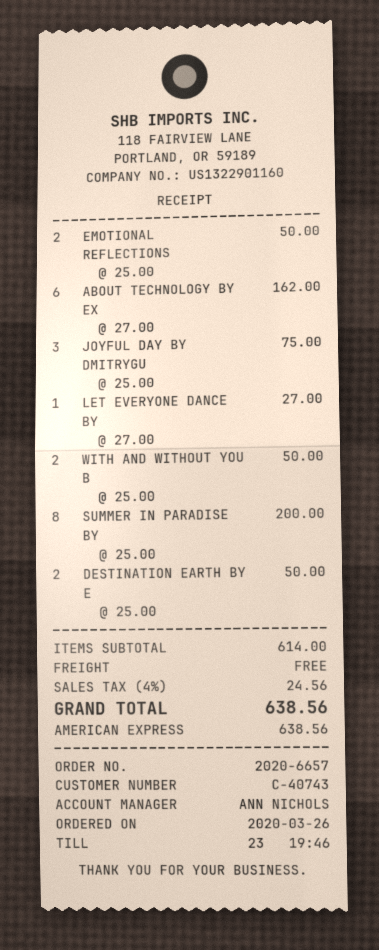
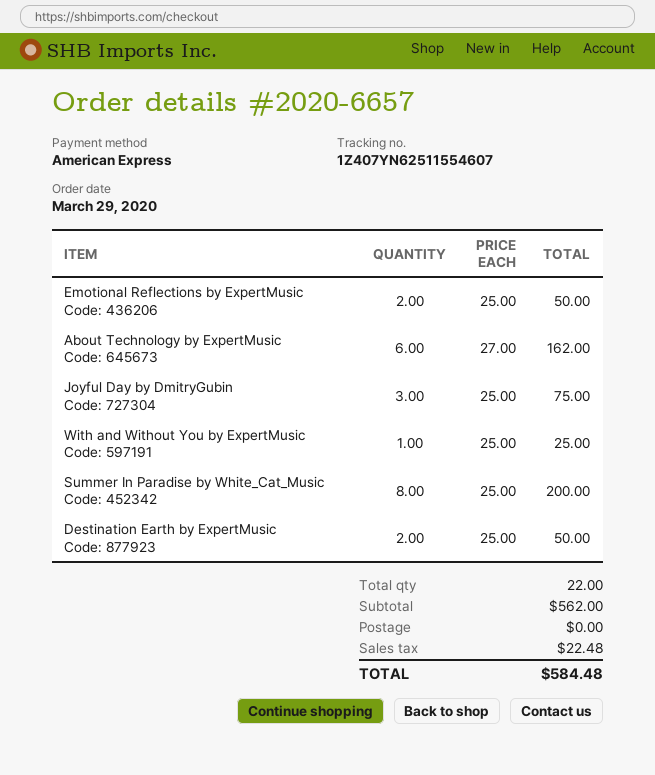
order date: 2020-03-26 -> 2020-03-29
LET EVERYONE DANCE BY: 1 x 27.00 = 27.00 -> none
WITH AND WITHOUT YOU B: 2 x 25.00 = 50.00 -> 1 x 25.00 = 25.00
subtotal: 614.00 -> 562.00
tax: 24.56 -> 22.48
total: 638.56 -> 584.48

